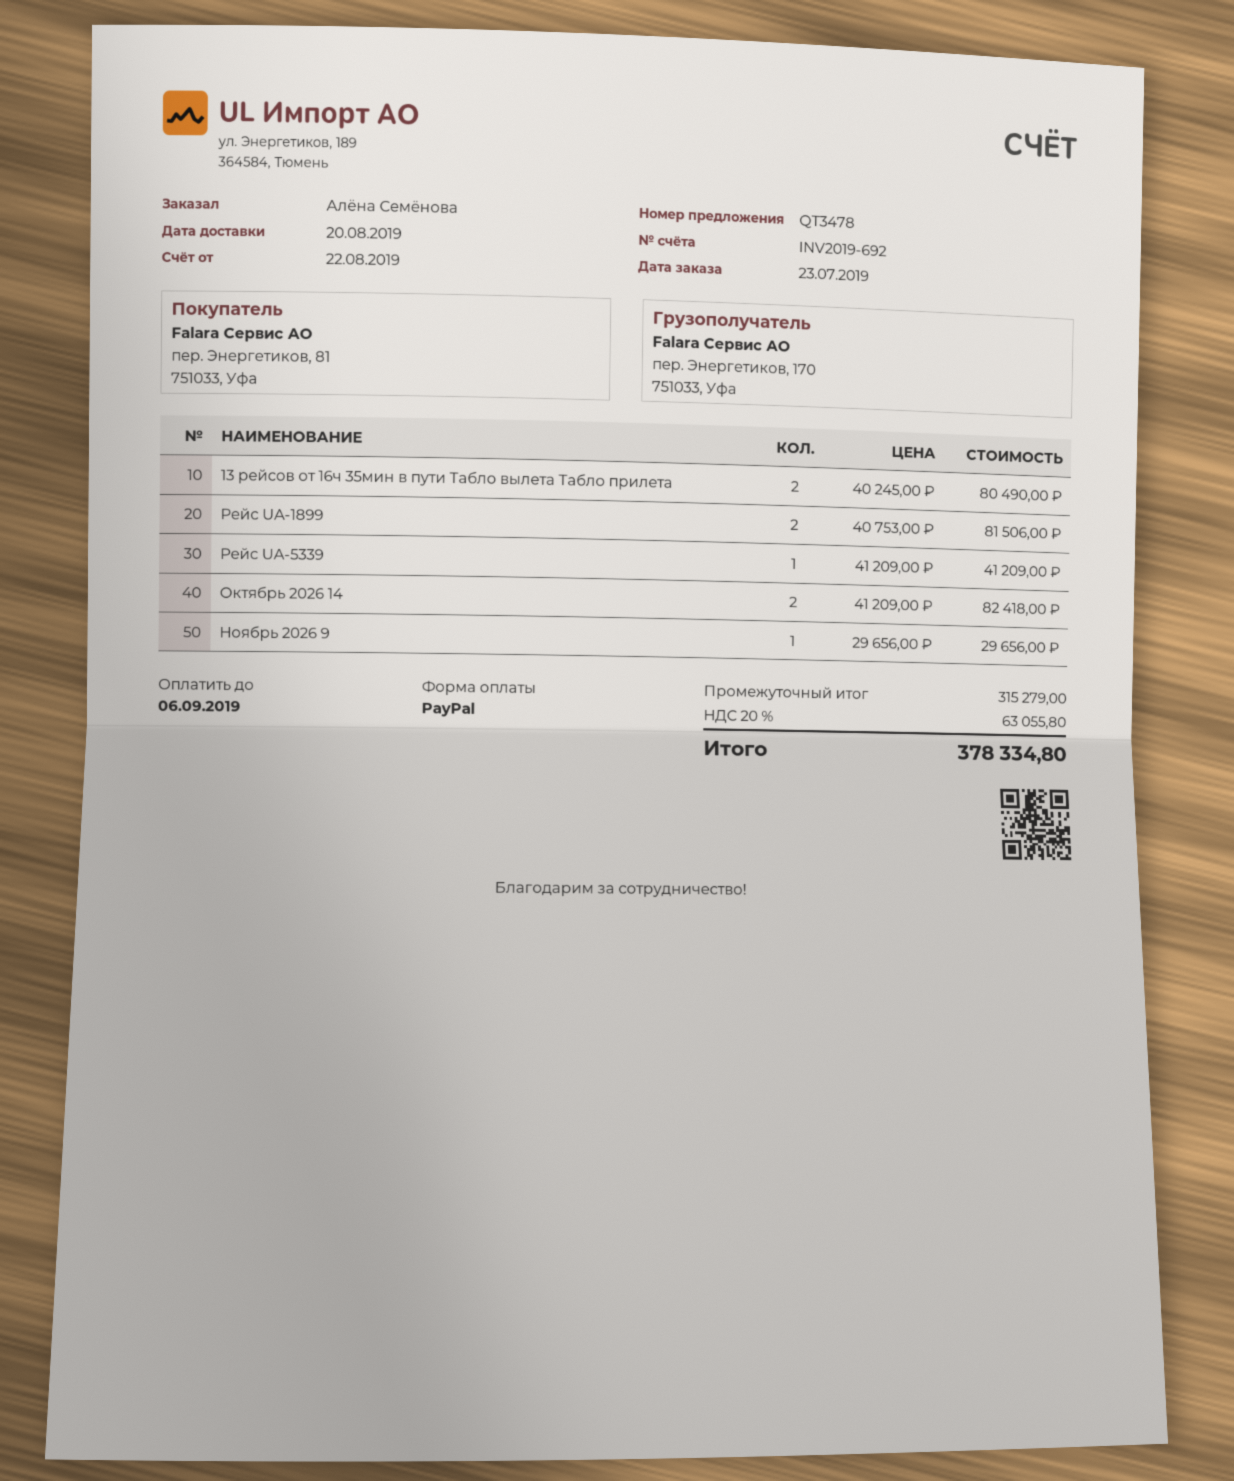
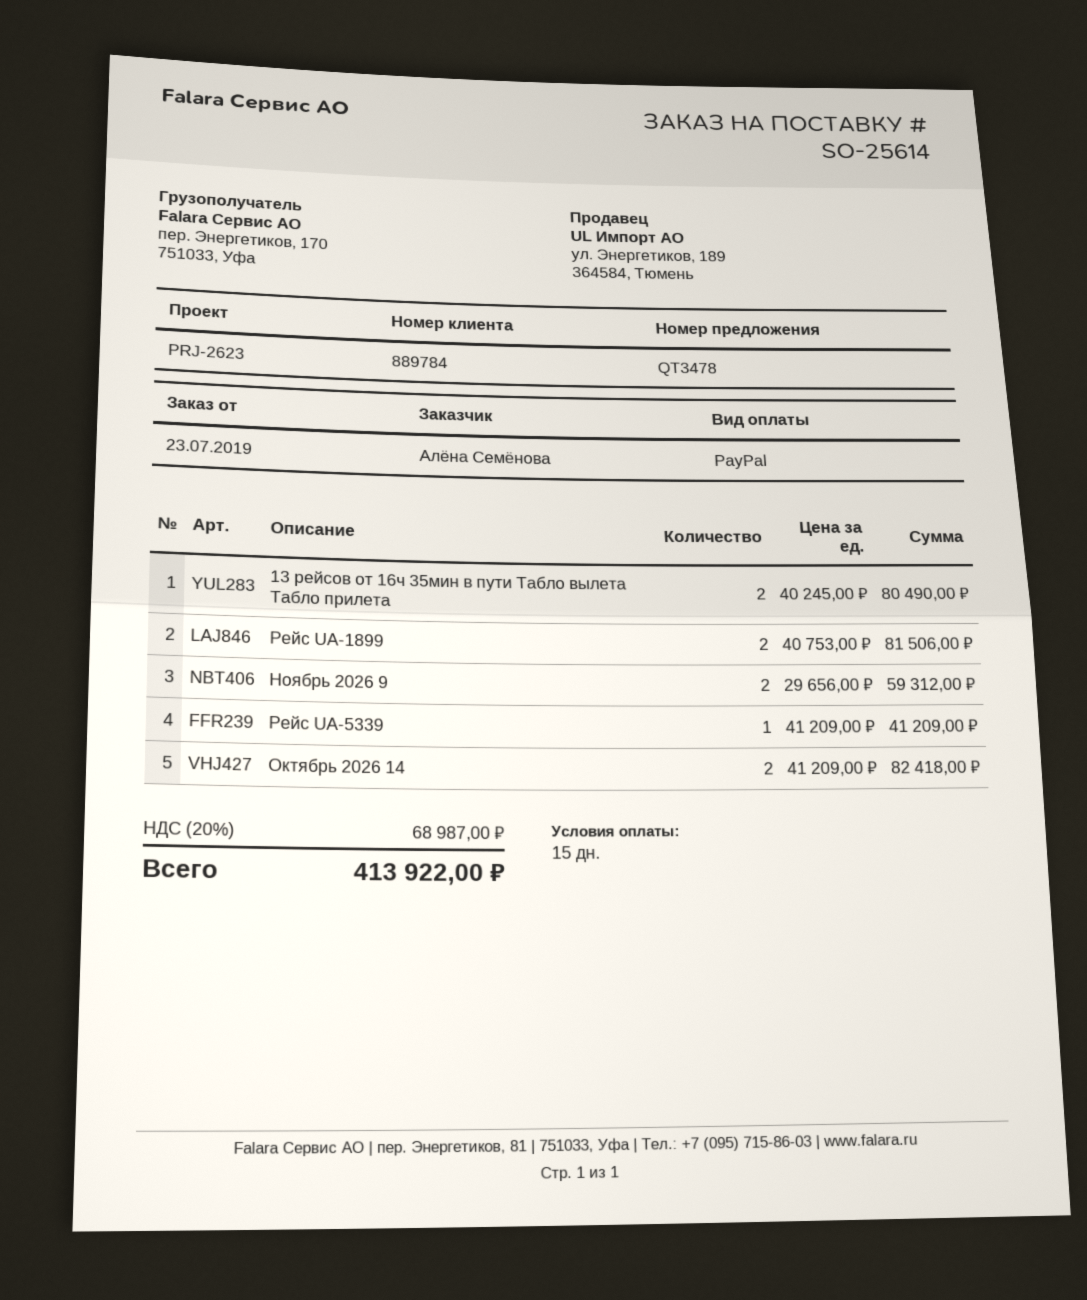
Ноябрь 2026 9: 1 x 29656.00 = 29656.00 -> 2 x 29656.00 = 59312.00
tax: 20% = 63055.80 -> 20% = 68987.00
total: 378334.80 -> 413922.00

